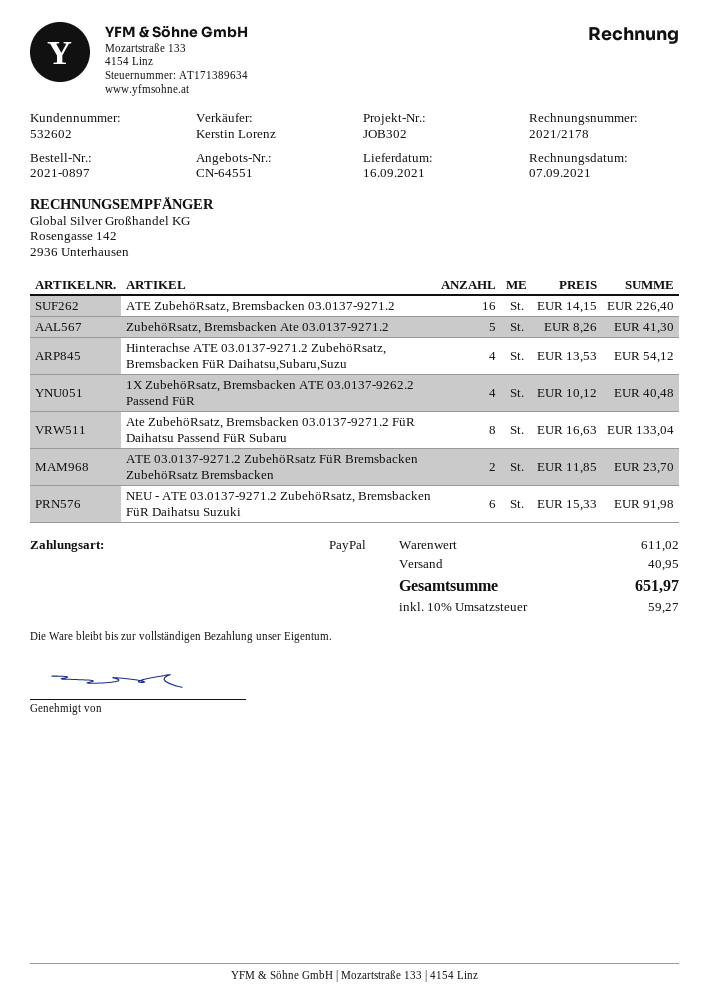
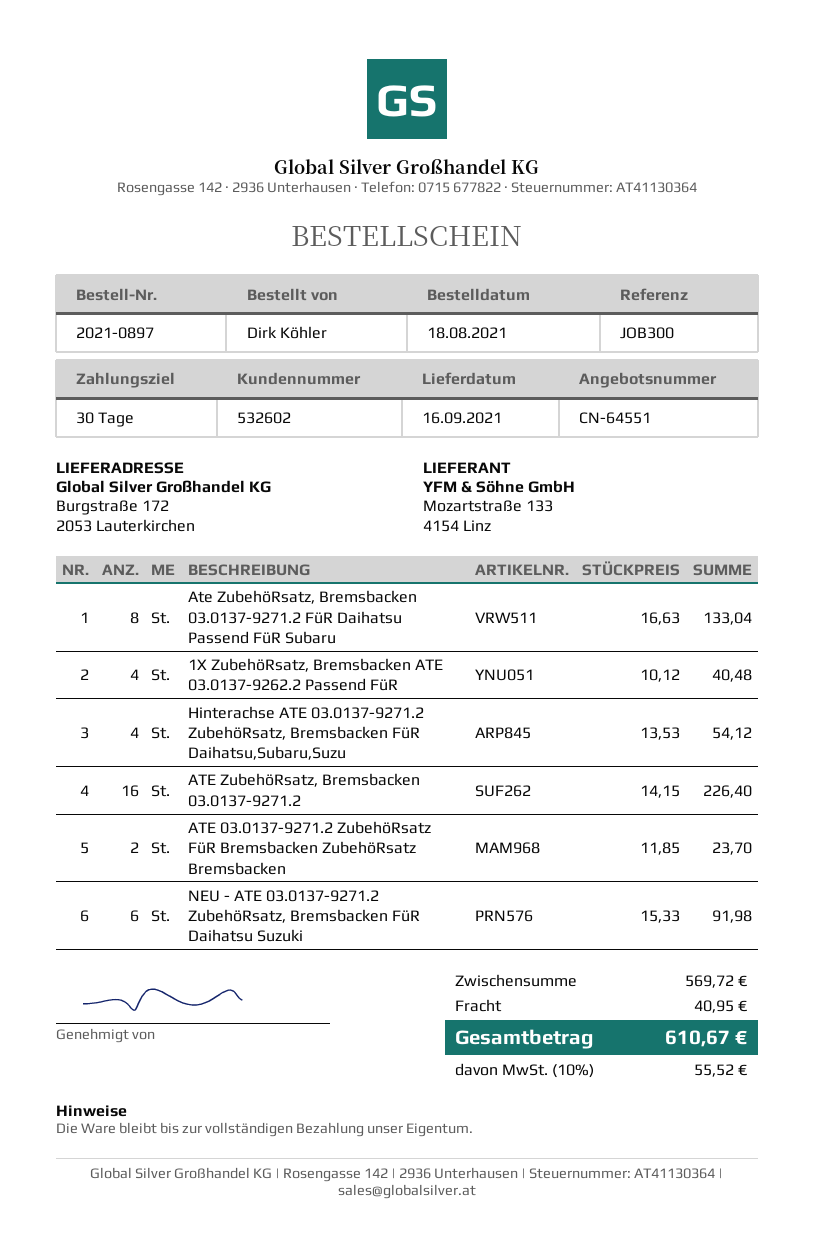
reference: JOB302 -> JOB300
ZubehöRsatz, Bremsbacken Ate 03.0137-9271.2: 5 x 8.26 = 41.30 -> none
subtotal: 611.02 -> 569.72
tax: 10% = 59.27 -> 10% = 55.52
total: 651.97 -> 610.67

